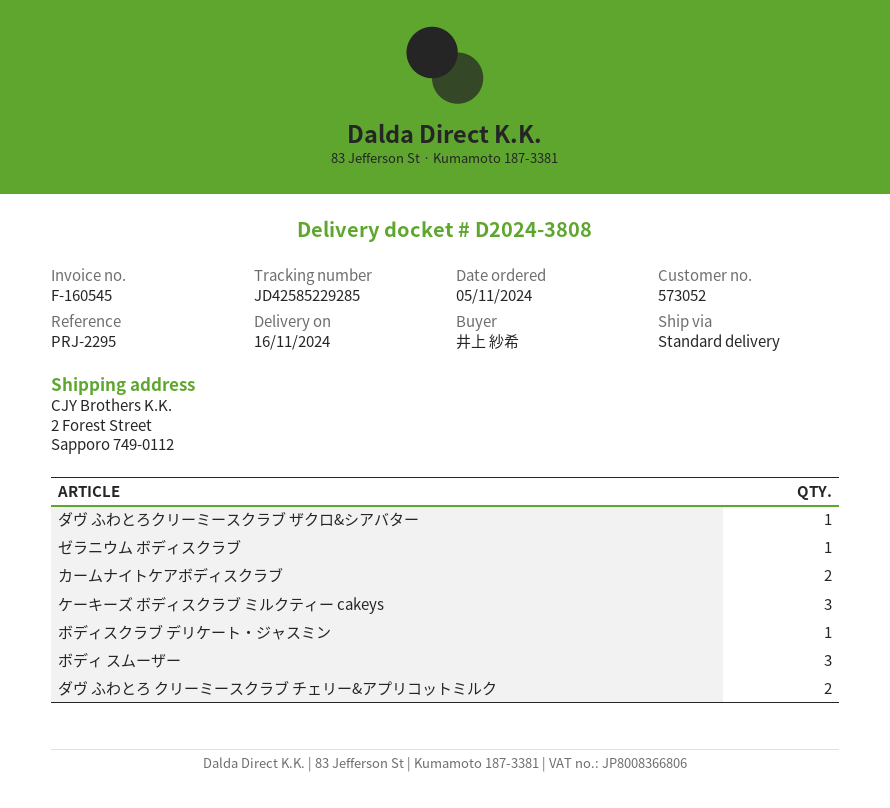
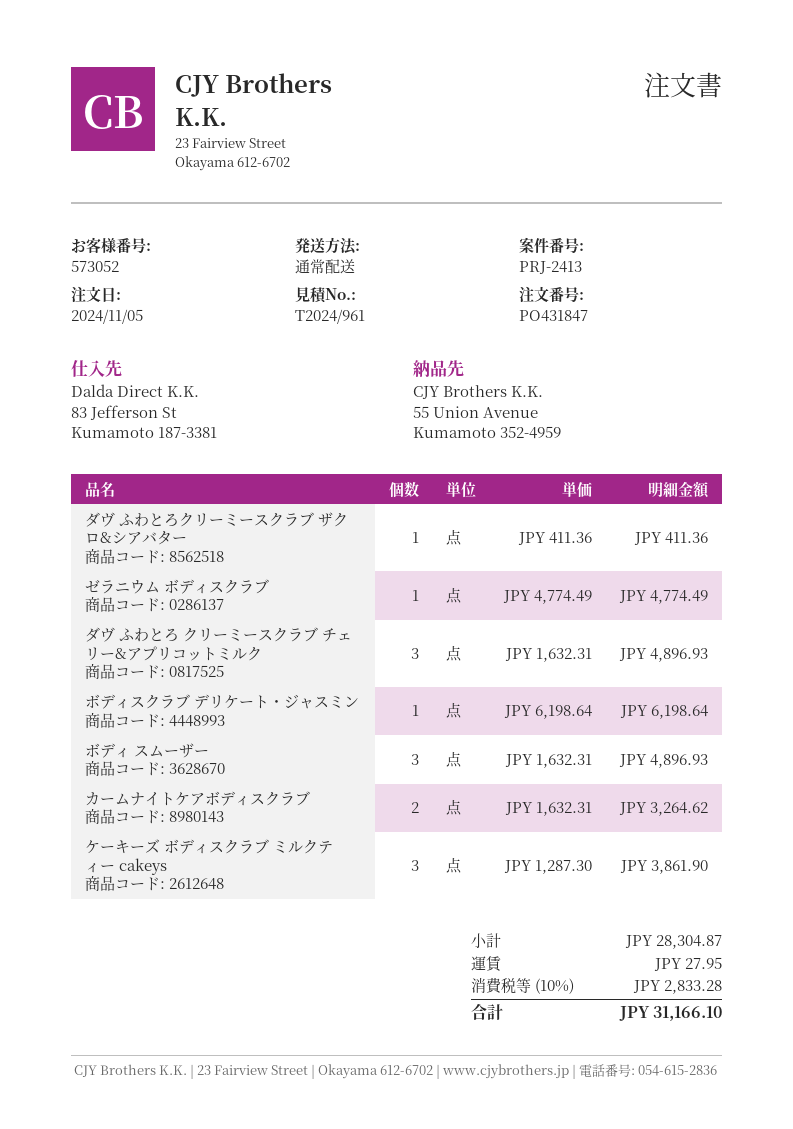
reference: PRJ-2295 -> PRJ-2413
ship to: 2 Forest Street, Sapporo 749-0112 -> 55 Union Avenue, Kumamoto 352-4959
ダヴ ふわとろ クリーミースクラブ チェリー&アプリコットミルク: 2 -> 3

